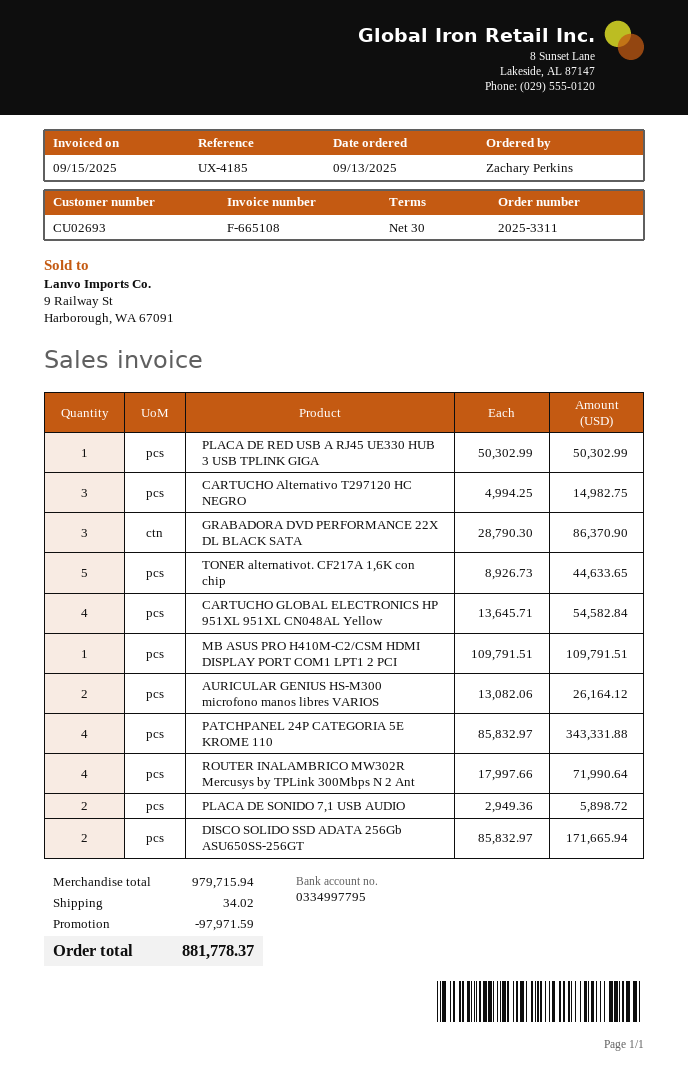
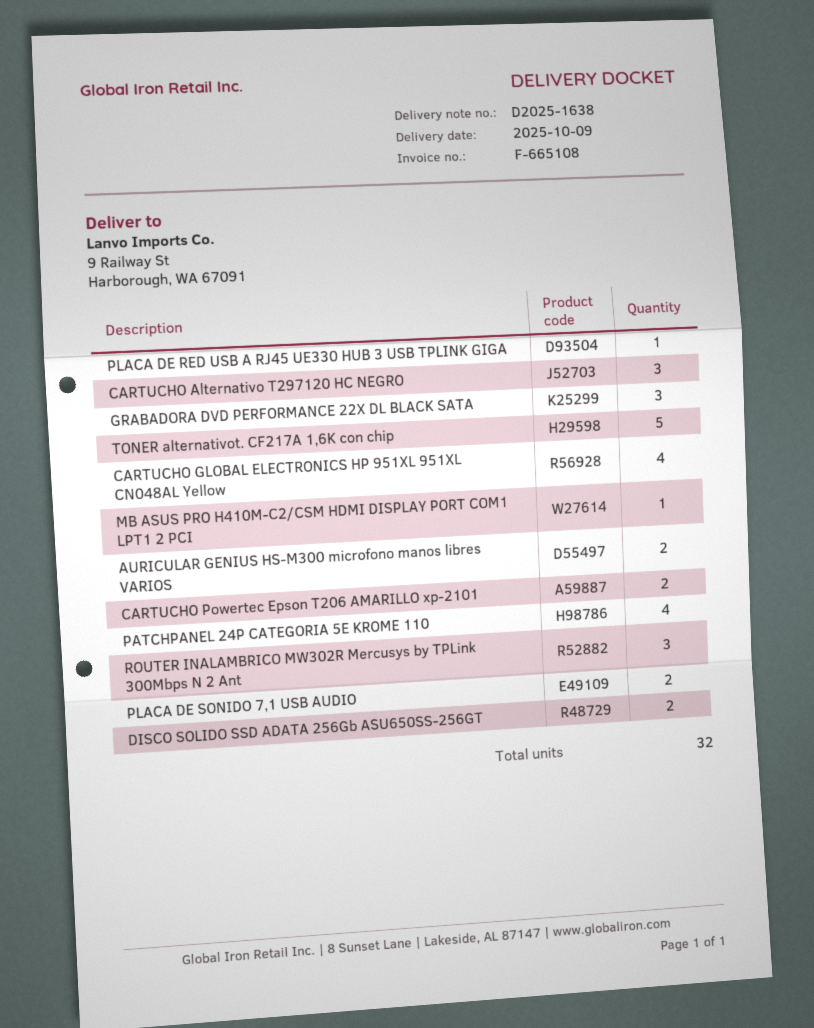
ROUTER INALAMBRICO MW302R Mercusys by TPLink 300Mbps N 2 Ant: 4 -> 3
CARTUCHO Powertec Epson T206 AMARILLO xp-2101: none -> 2

